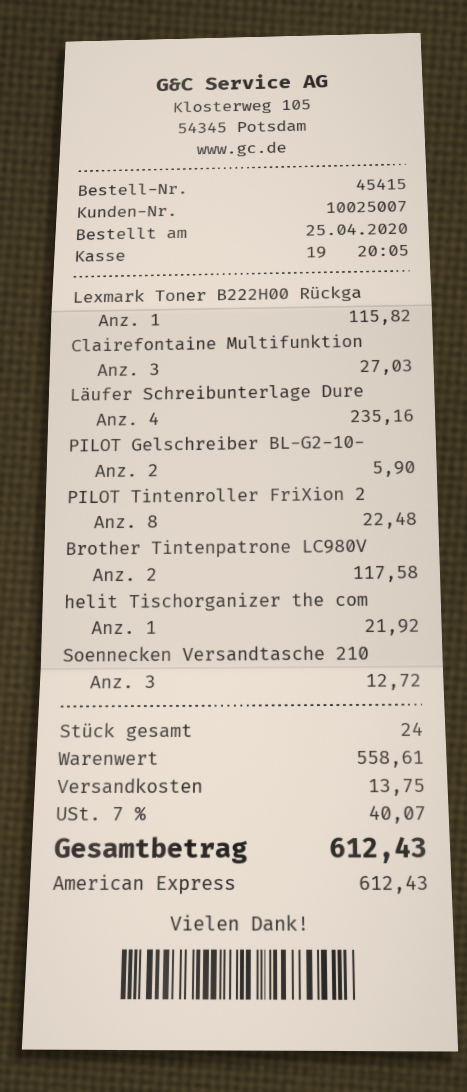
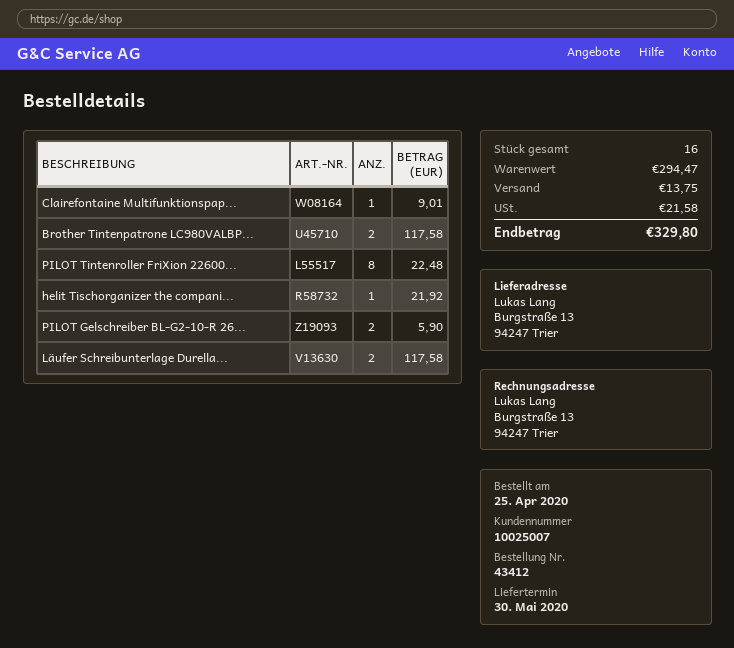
order number: 45415 -> 43412
Lexmark Toner B222H00 Rückga: 1 for 115.82 -> none
Clairefontaine Multifunktion: 3 for 27.03 -> 1 for 9.01
Läufer Schreibunterlage Dure: 4 for 235.16 -> 2 for 117.58
Soennecken Versandtasche 210: 3 for 12.72 -> none
total quantity: 24 -> 16
subtotal: 558.61 -> 294.47
tax: 40.07 -> 21.58
total: 612.43 -> 329.80

